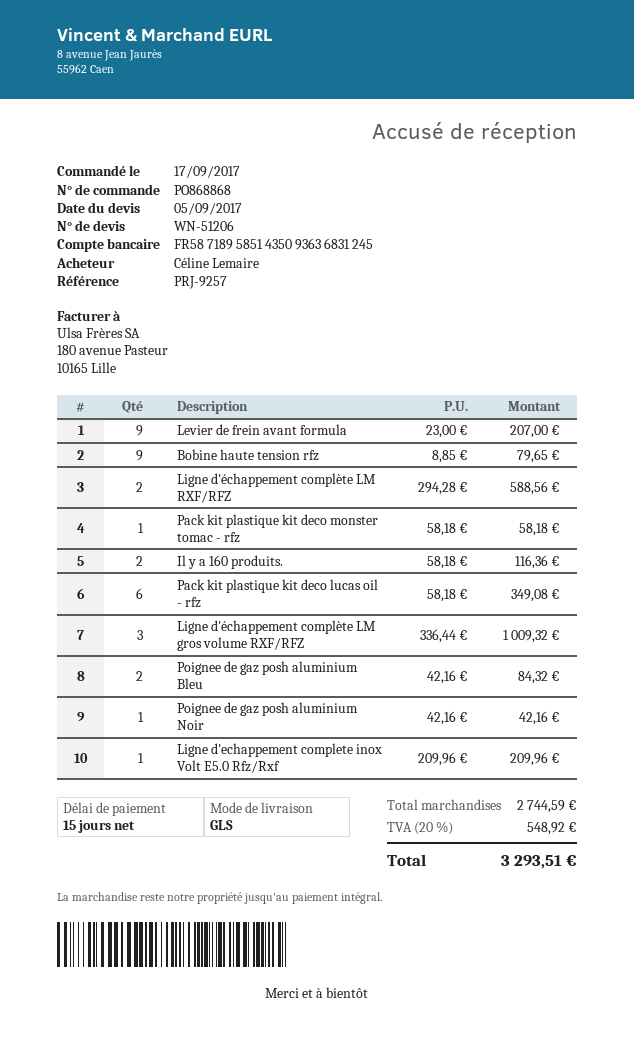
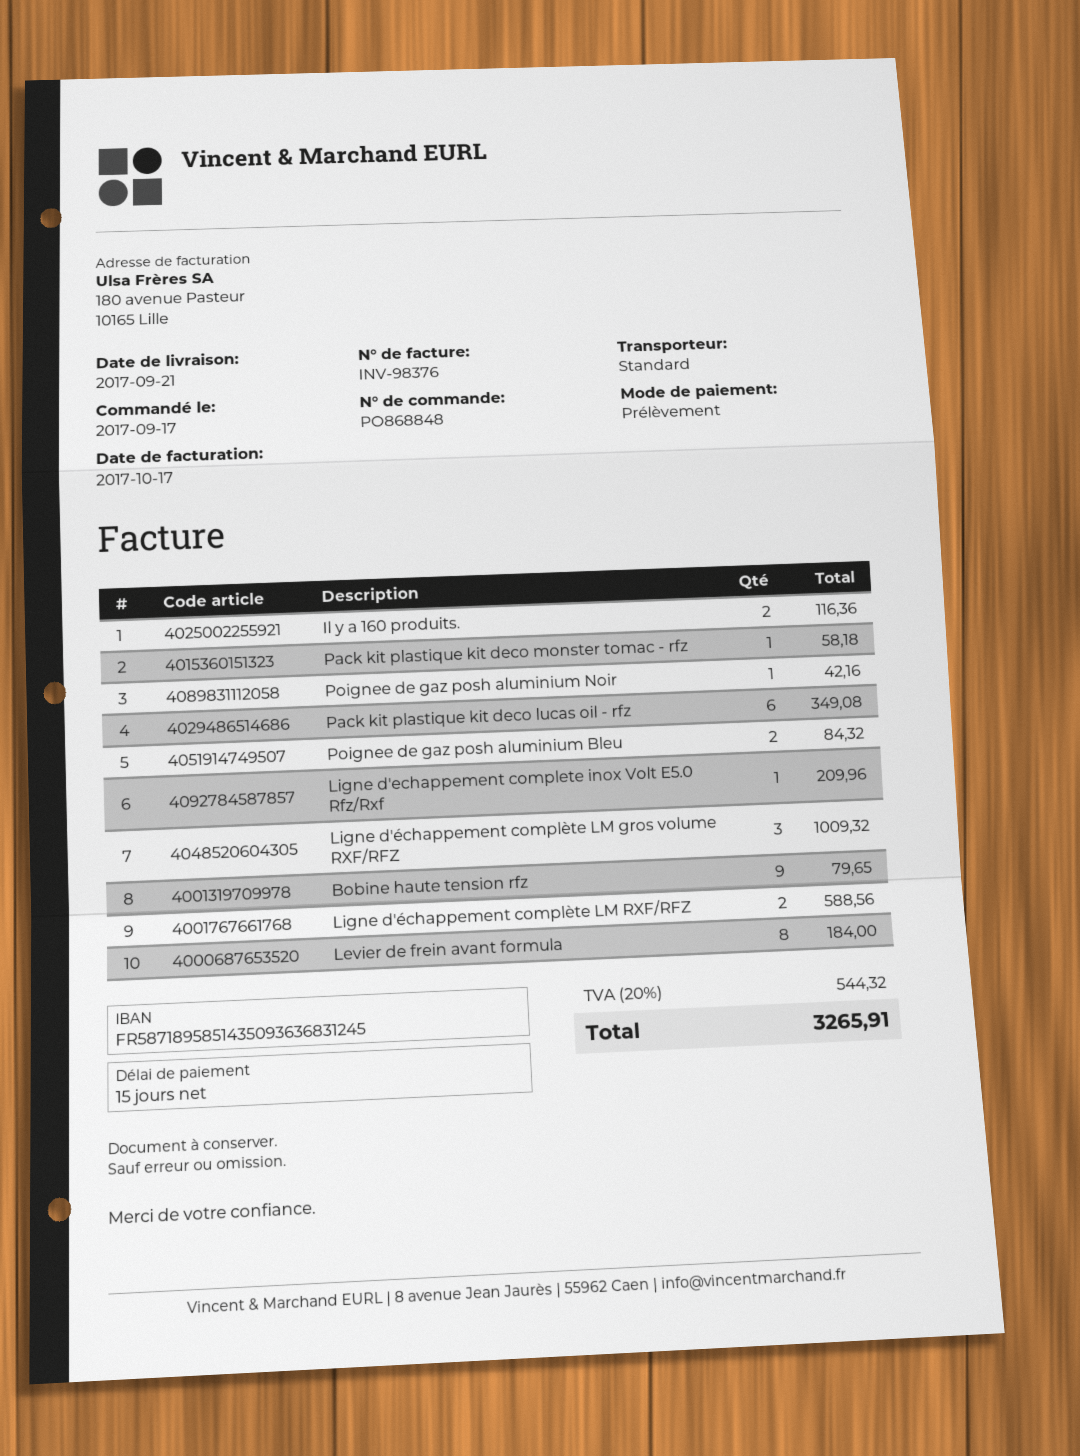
order number: PO868868 -> PO868848
shipping method: GLS -> standard
Levier de frein avant formula: 9 for 207.00 -> 8 for 184.00
tax: 20% = 548.92 -> 20% = 544.32
total: 3293.51 -> 3265.91

